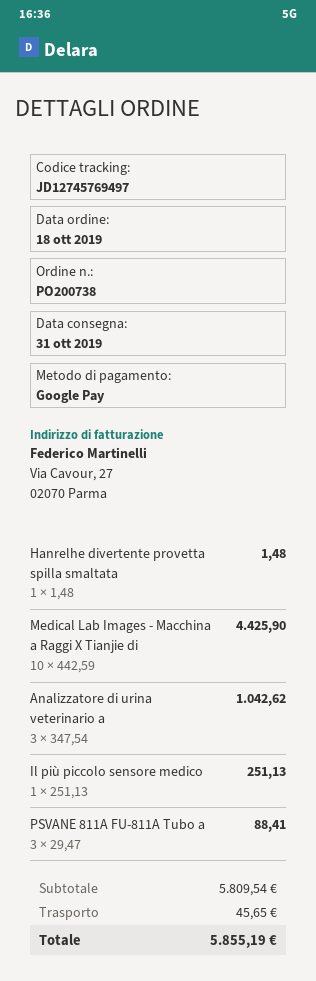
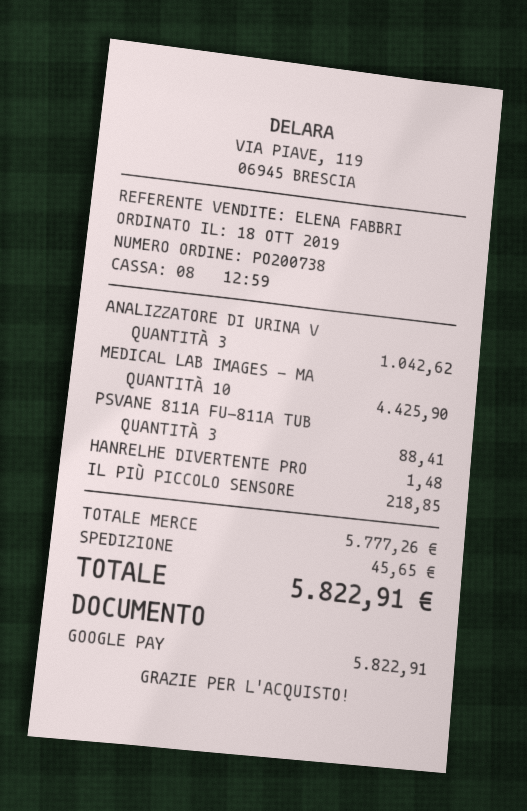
Il più piccolo sensore medico: 1 for 251.13 -> 1 for 218.85
subtotal: 5809.54 -> 5777.26
total: 5855.19 -> 5822.91

